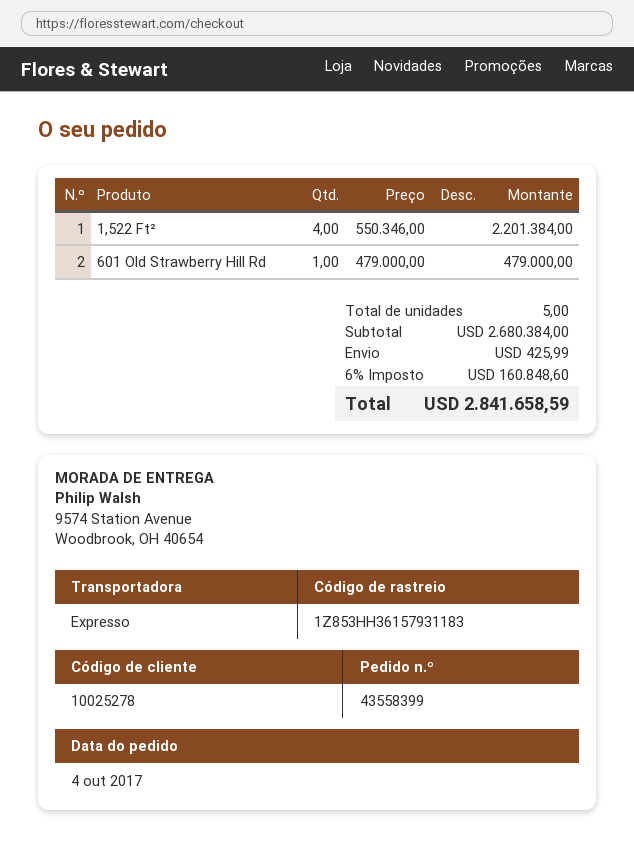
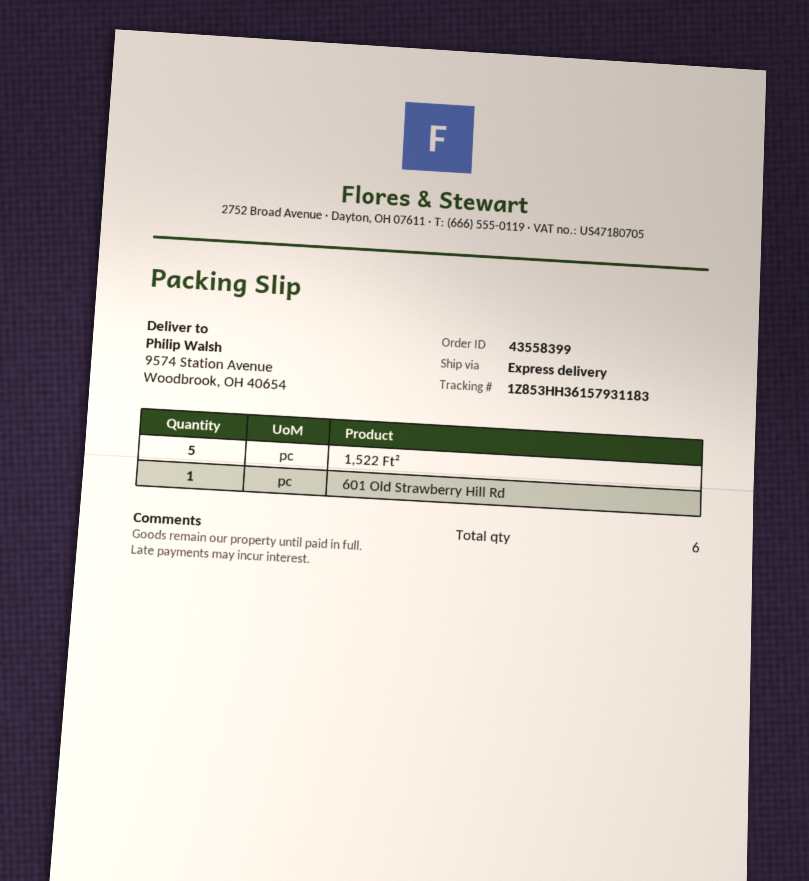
1,522 Ft²: 4 -> 5
total quantity: 5 -> 6

